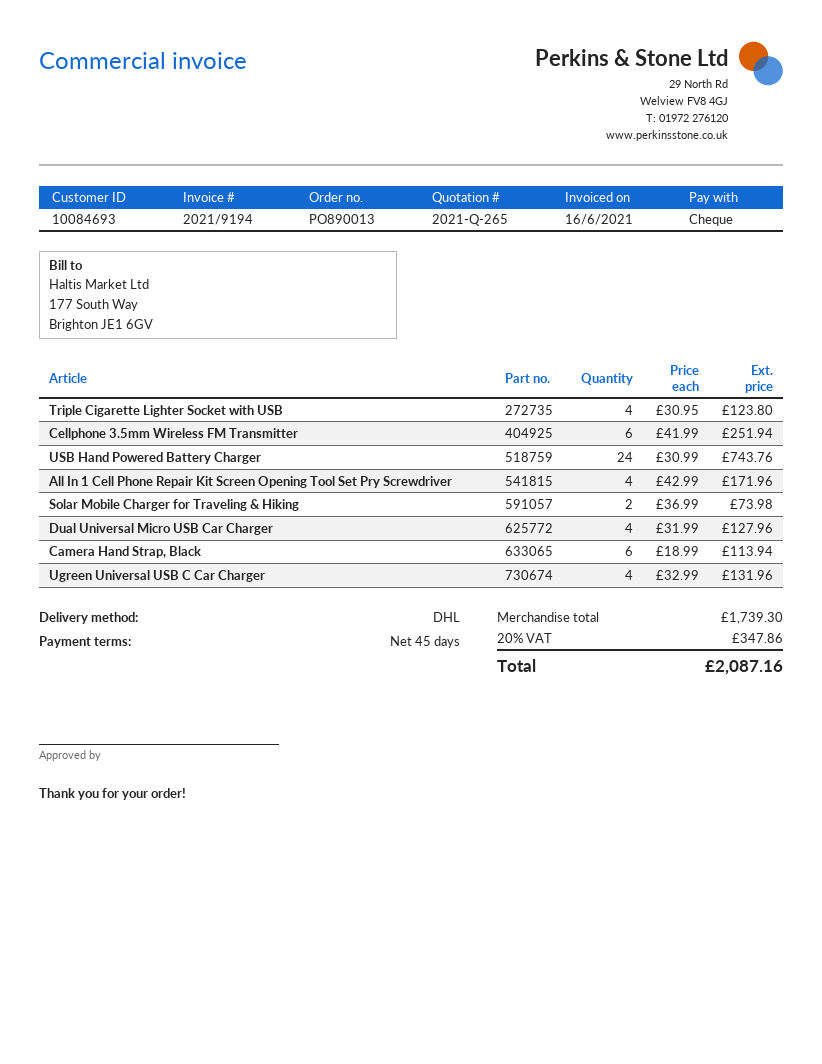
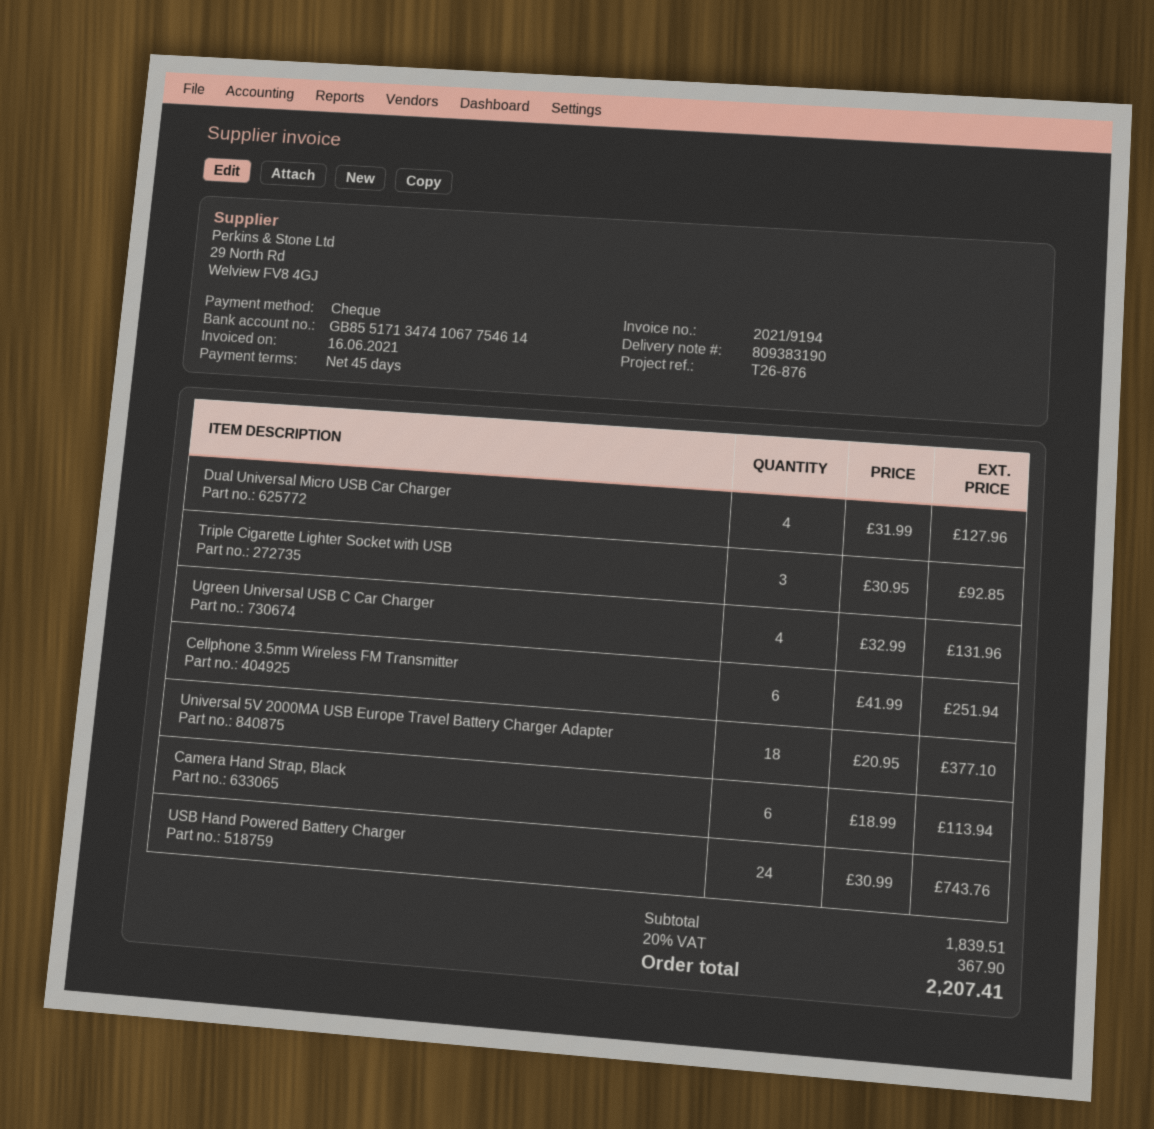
Triple Cigarette Lighter Socket with USB: 4 x 30.95 = 123.80 -> 3 x 30.95 = 92.85
All In 1 Cell Phone Repair Kit Screen Opening Tool Set Pry Screwdriver: 4 x 42.99 = 171.96 -> none
Solar Mobile Charger for Traveling & Hiking: 2 x 36.99 = 73.98 -> none
Universal 5V 2000MA USB Europe Travel Battery Charger Adapter: none -> 18 x 20.95 = 377.10
subtotal: 1739.30 -> 1839.51
tax: 20% = 347.86 -> 20% = 367.90
total: 2087.16 -> 2207.41

